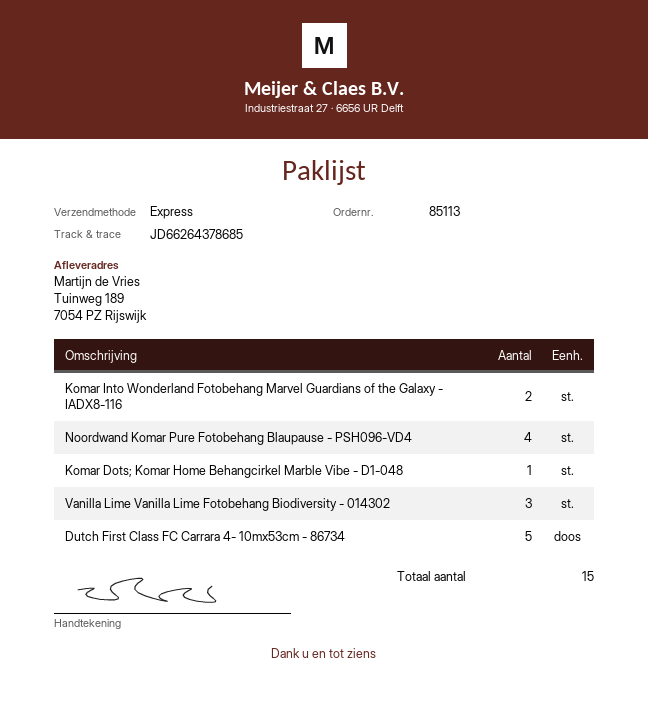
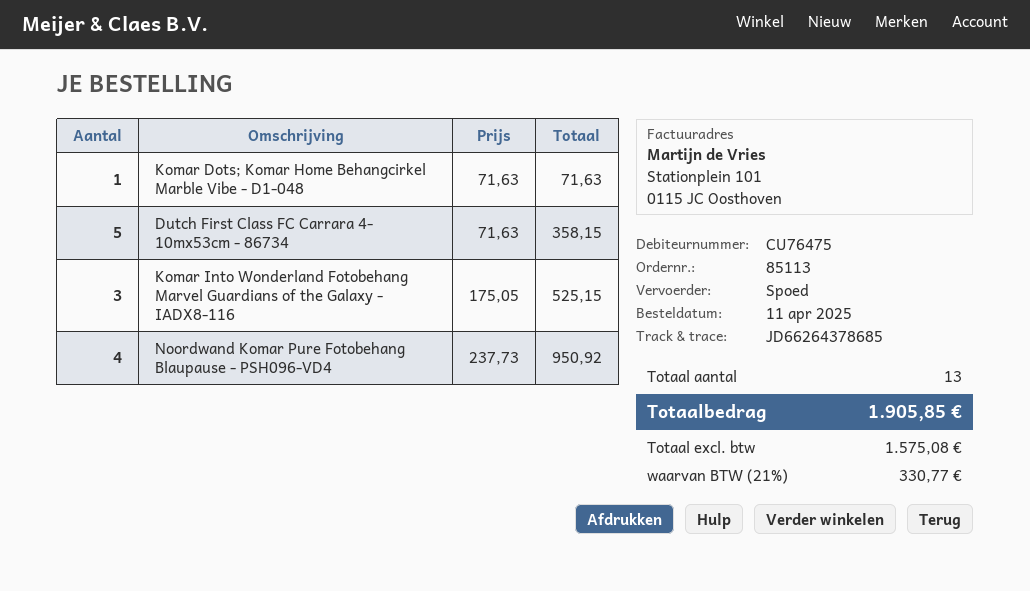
Komar Into Wonderland Fotobehang Marvel Guardians of the Galaxy - IADX8-116: 2 -> 3
Vanilla Lime Vanilla Lime Fotobehang Biodiversity - 014302: 3 -> none
total quantity: 15 -> 13

